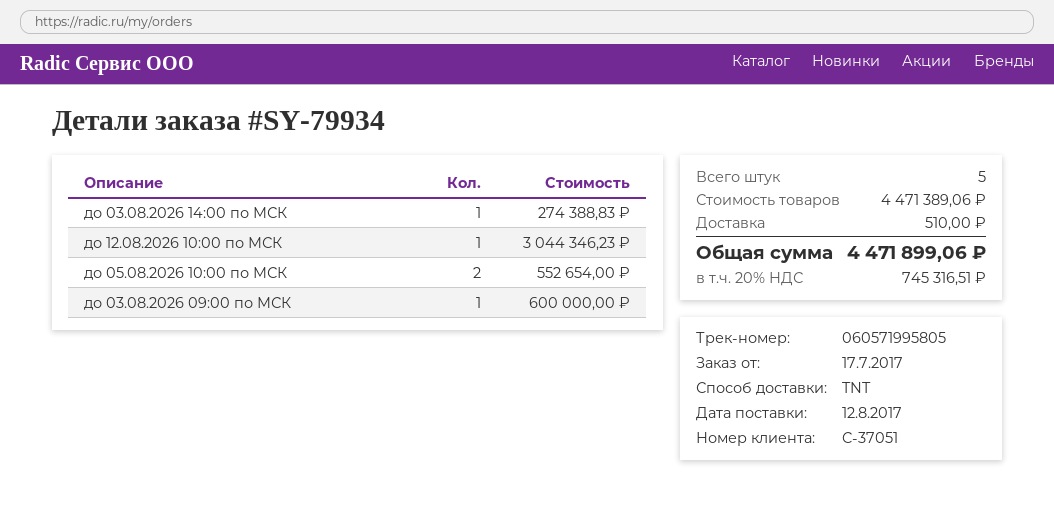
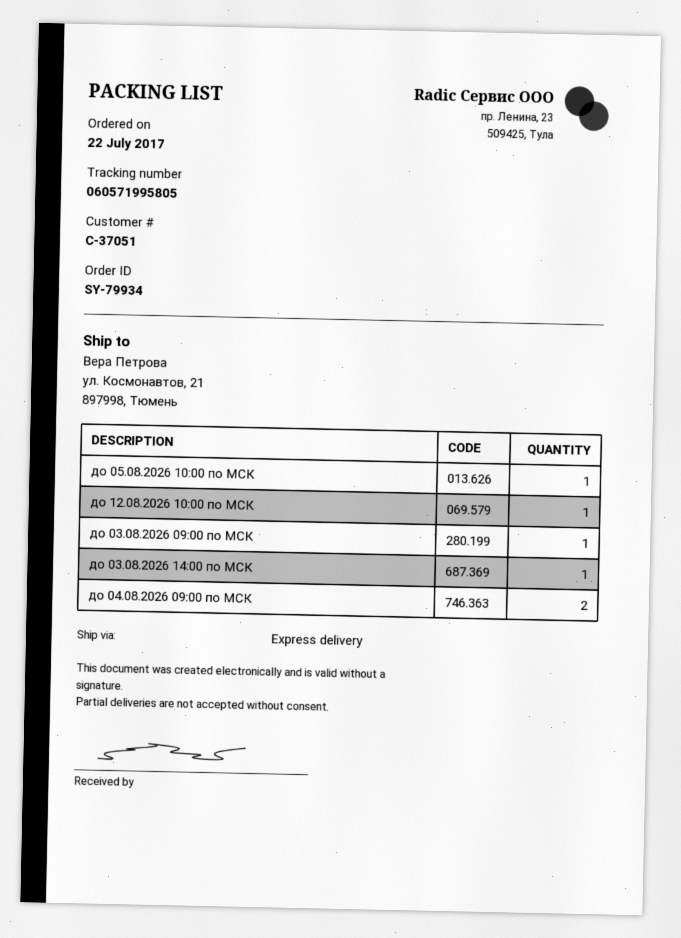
order date: 2017-07-17 -> 2017-07-22
shipping method: TNT -> express
до 05.08.2026 10:00 по МСК: 2 -> 1
до 04.08.2026 09:00 по МСК: none -> 2

